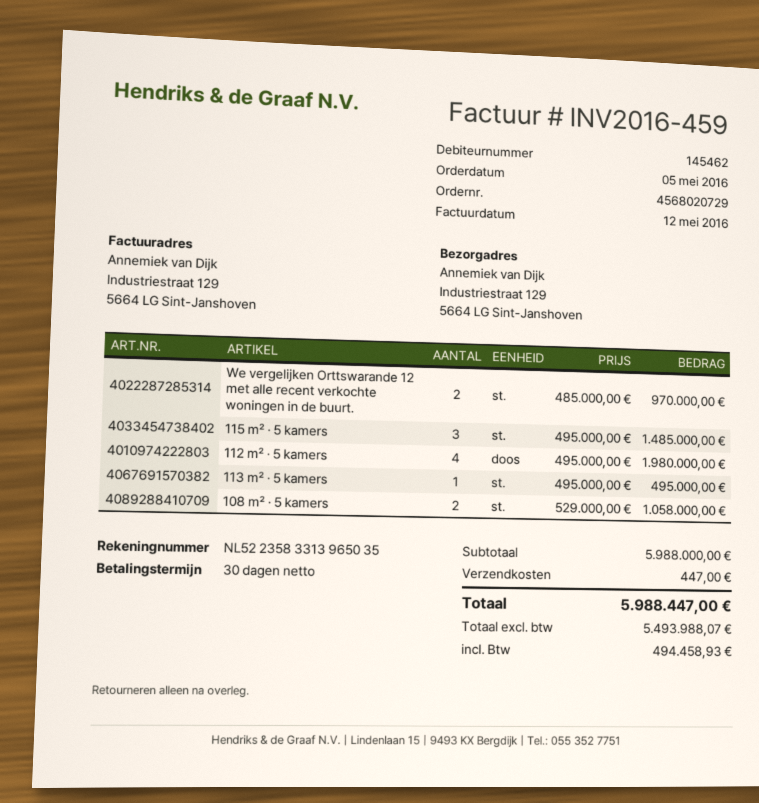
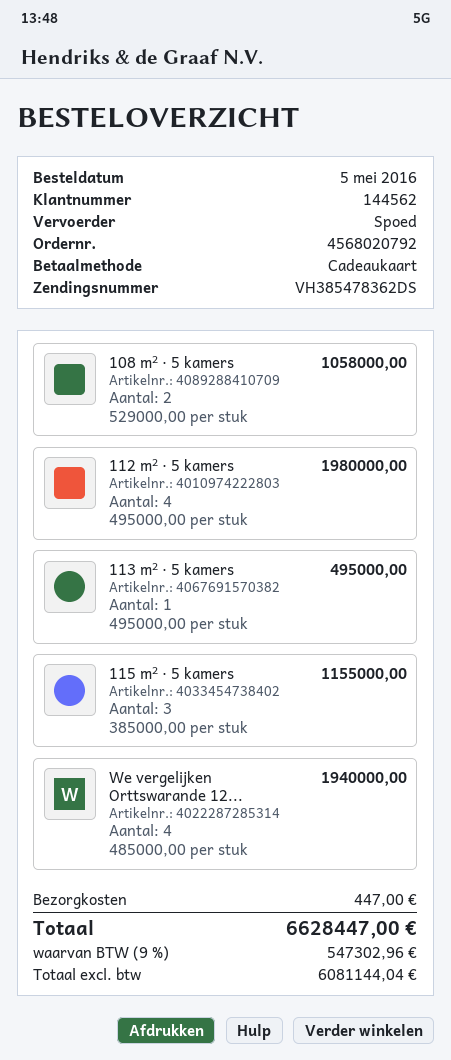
order number: 4568020729 -> 4568020792
customer number: 145462 -> 144562
We vergelijken Orttswarande 12 met alle recent verkochte woningen in de buurt.: 2 x 485000.00 = 970000.00 -> 4 x 485000.00 = 1940000.00
115 m² · 5 kamers: 3 x 495000.00 = 1485000.00 -> 3 x 385000.00 = 1155000.00
net: 5493988.07 -> 6081144.04
tax: 494458.93 -> 547302.96
total: 5988447.00 -> 6628447.00

